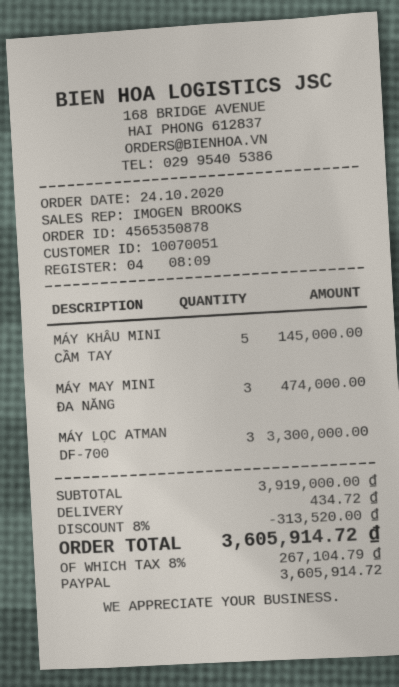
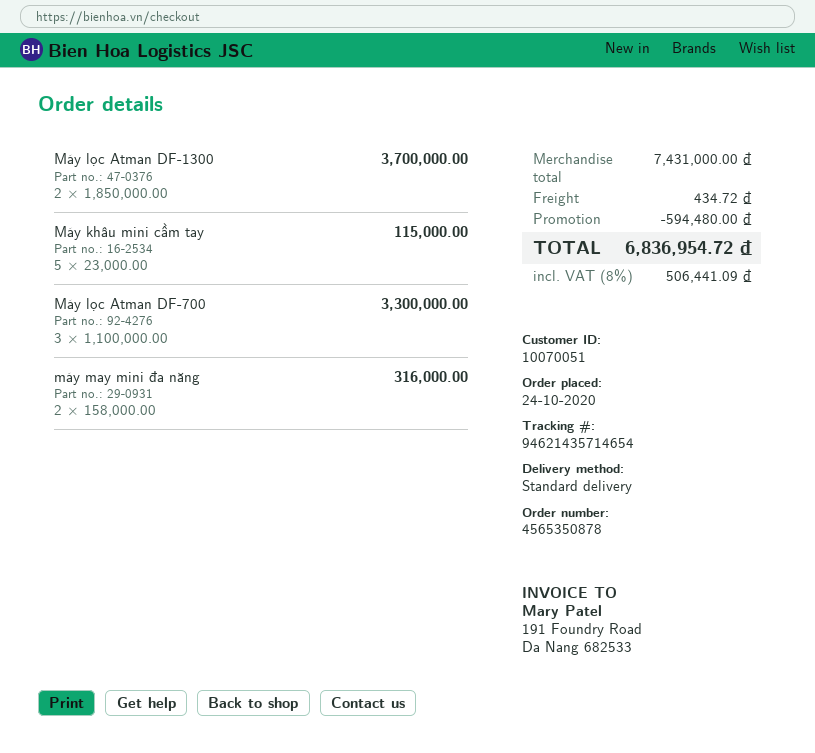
MÁY KHÂU MINI CẦM TAY: 5 for 145000.00 -> 5 for 115000.00
MÁY MAY MINI ĐA NĂNG: 3 for 474000.00 -> 2 for 316000.00
Máy lọc Atman DF-1300: none -> 2 for 3700000.00
subtotal: 3919000.00 -> 7431000.00
discount: 313520.00 -> 594480.00
tax: 8% = 267104.79 -> 8% = 506441.09
total: 3605914.72 -> 6836954.72

